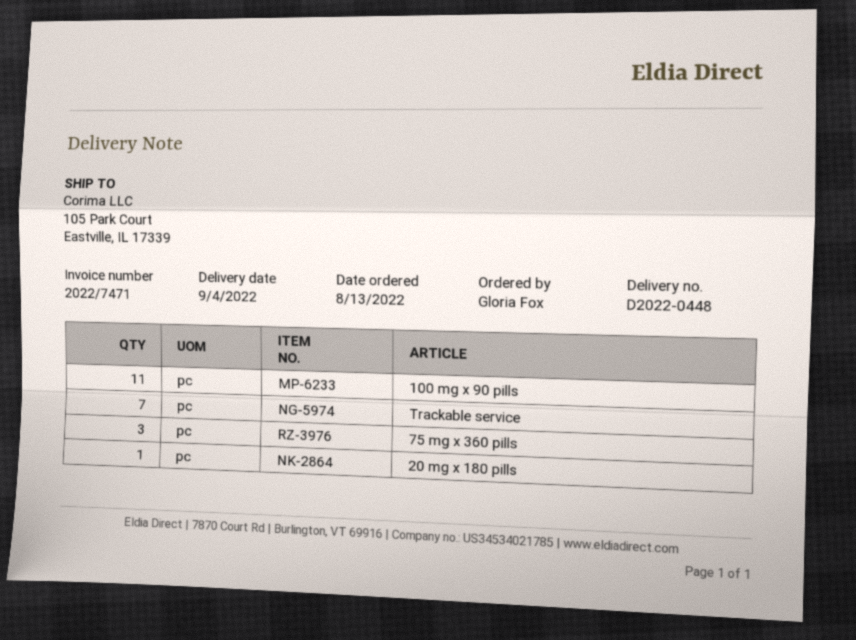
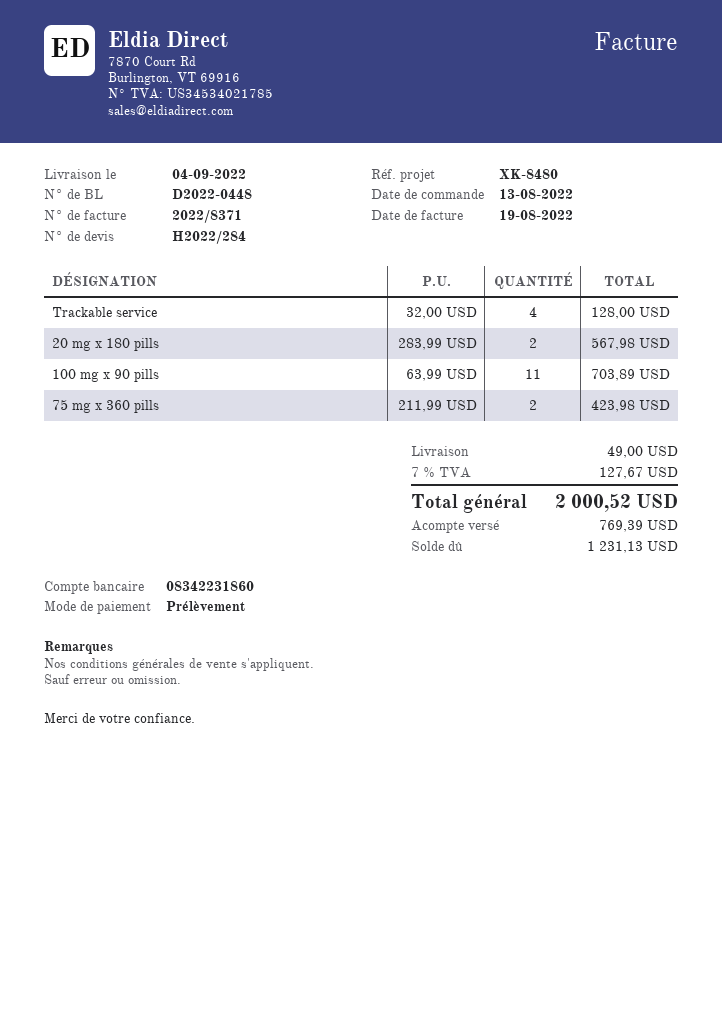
invoice number: 2022/7471 -> 2022/8371
Trackable service: 7 -> 4
75 mg x 360 pills: 3 -> 2
20 mg x 180 pills: 1 -> 2

